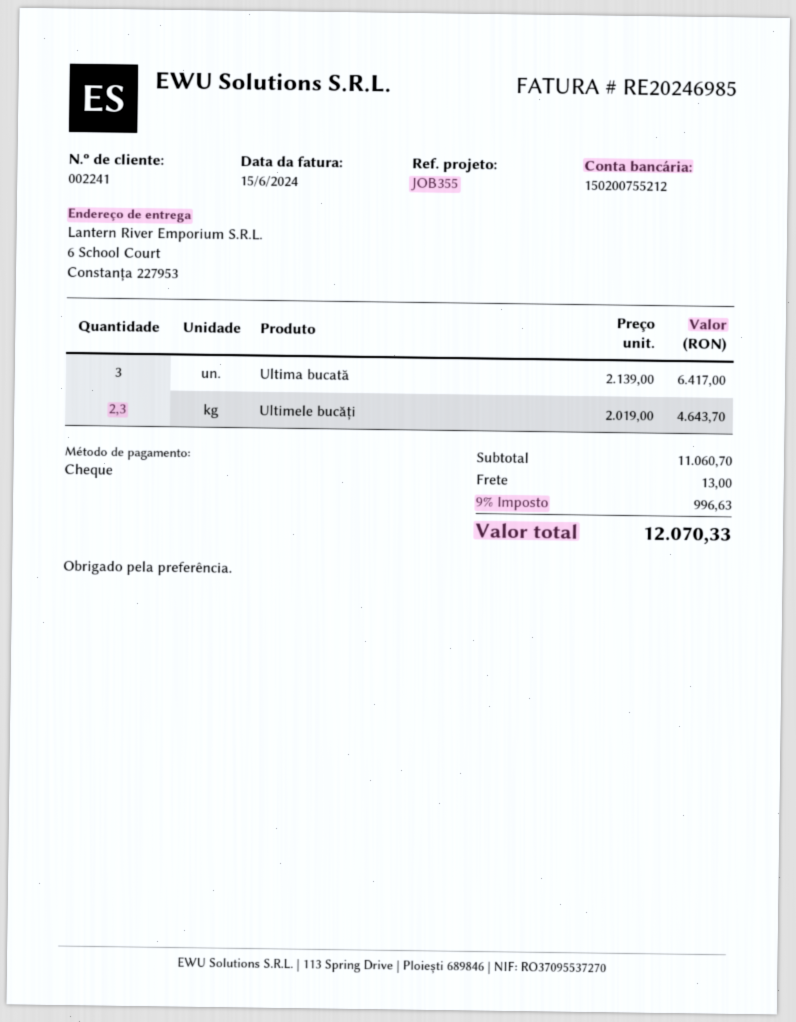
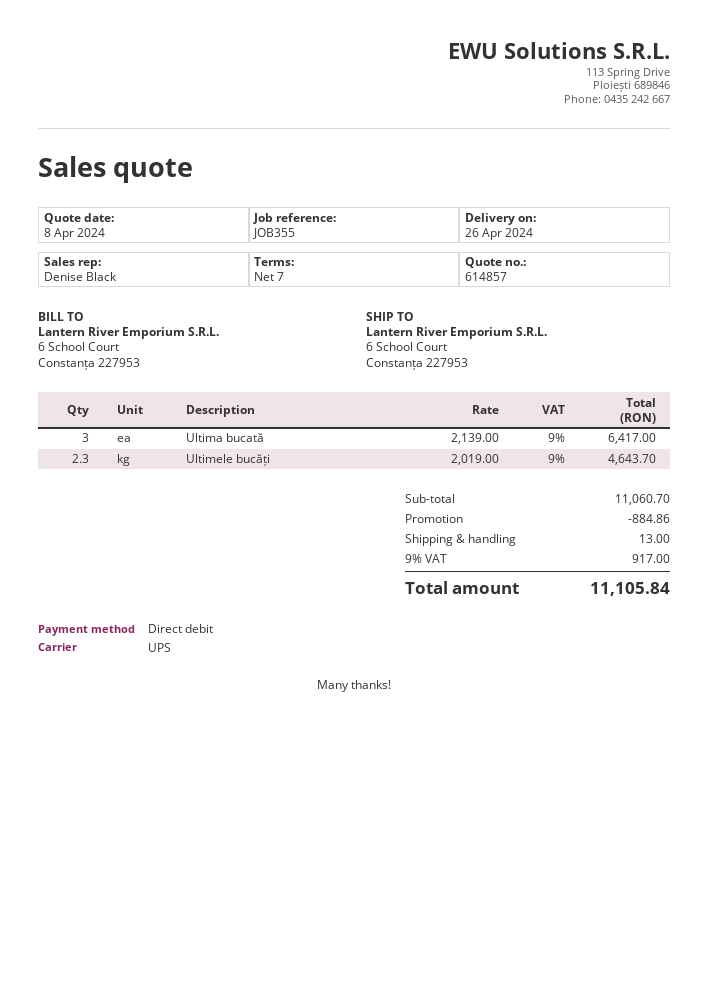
payment method: cheque -> direct debit
discount: none -> 884.86
tax: 9% = 996.63 -> 9% = 917.00
total: 12070.33 -> 11105.84

